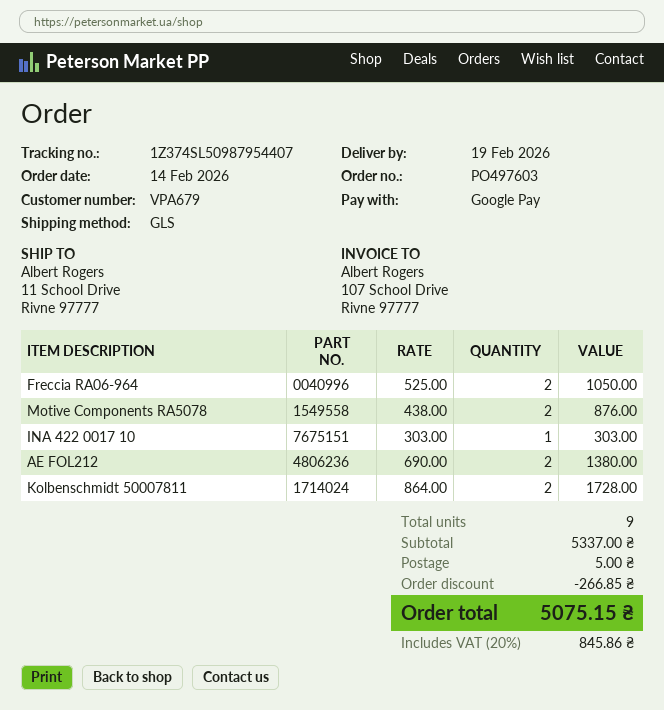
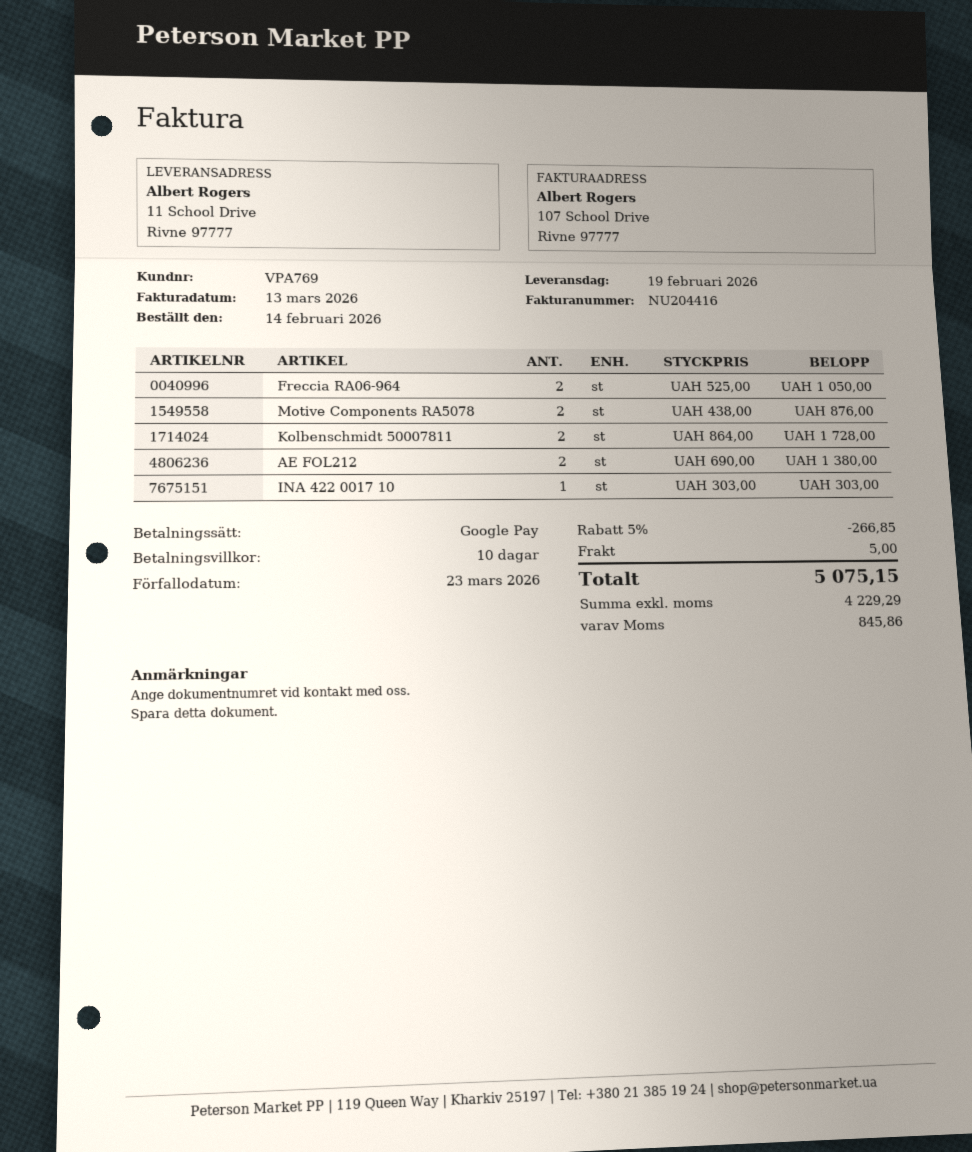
customer number: VPA679 -> VPA769

